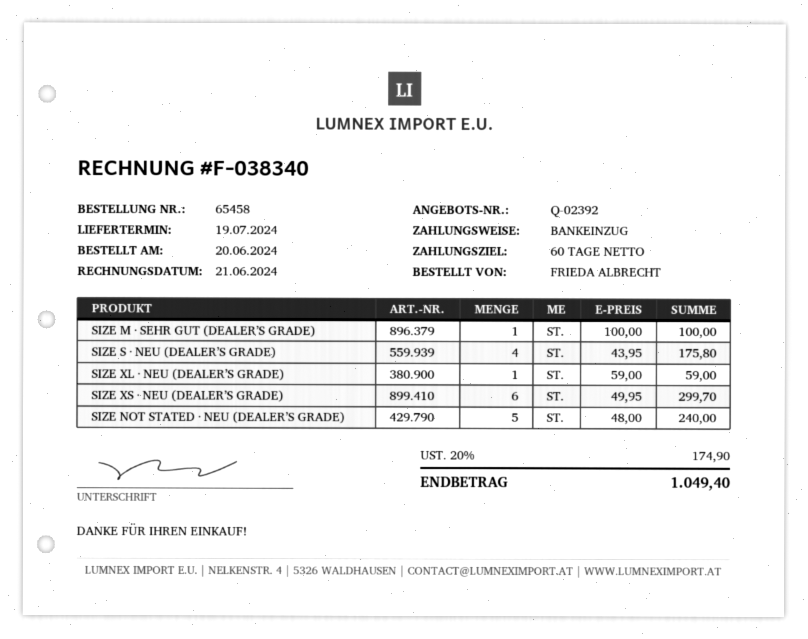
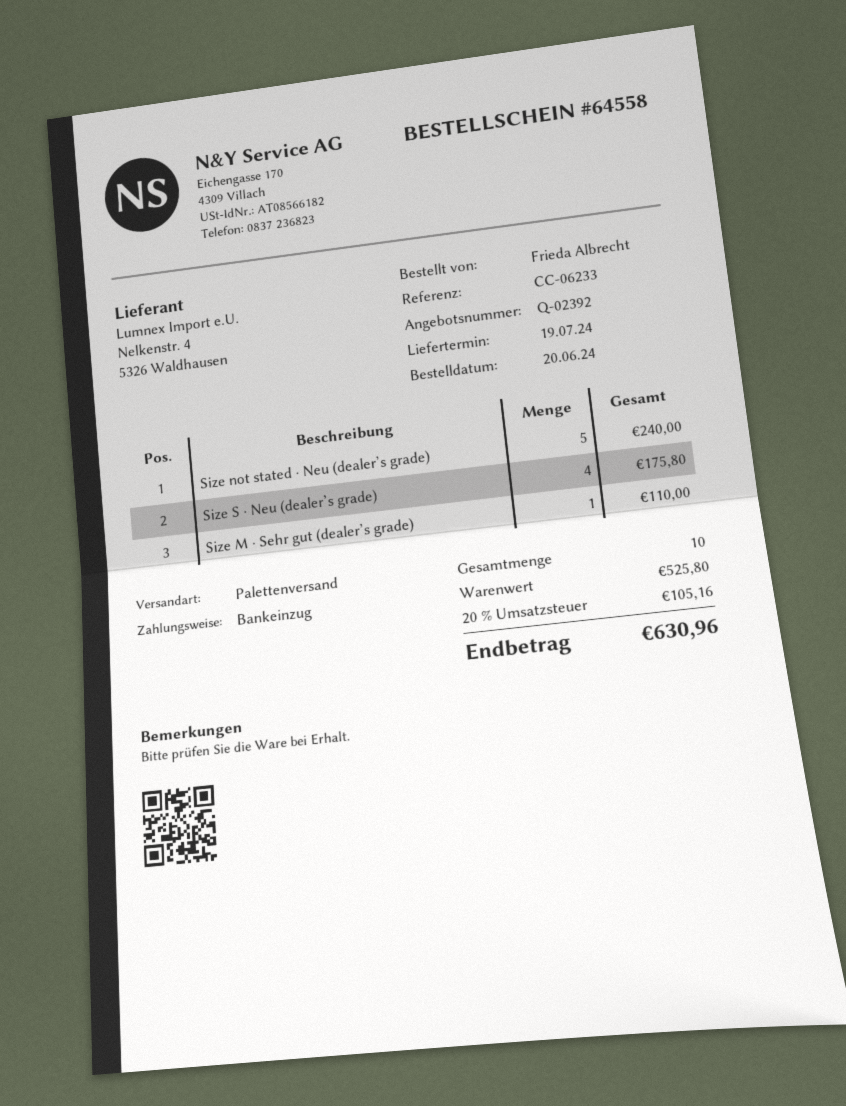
order number: 65458 -> 64558
SIZE M · SEHR GUT (DEALER’S GRADE): 1 for 100.00 -> 1 for 110.00
SIZE XL · NEU (DEALER’S GRADE): 1 for 59.00 -> none
SIZE XS · NEU (DEALER’S GRADE): 6 for 299.70 -> none
tax: 20% = 174.90 -> 20% = 105.16
total: 1049.40 -> 630.96

